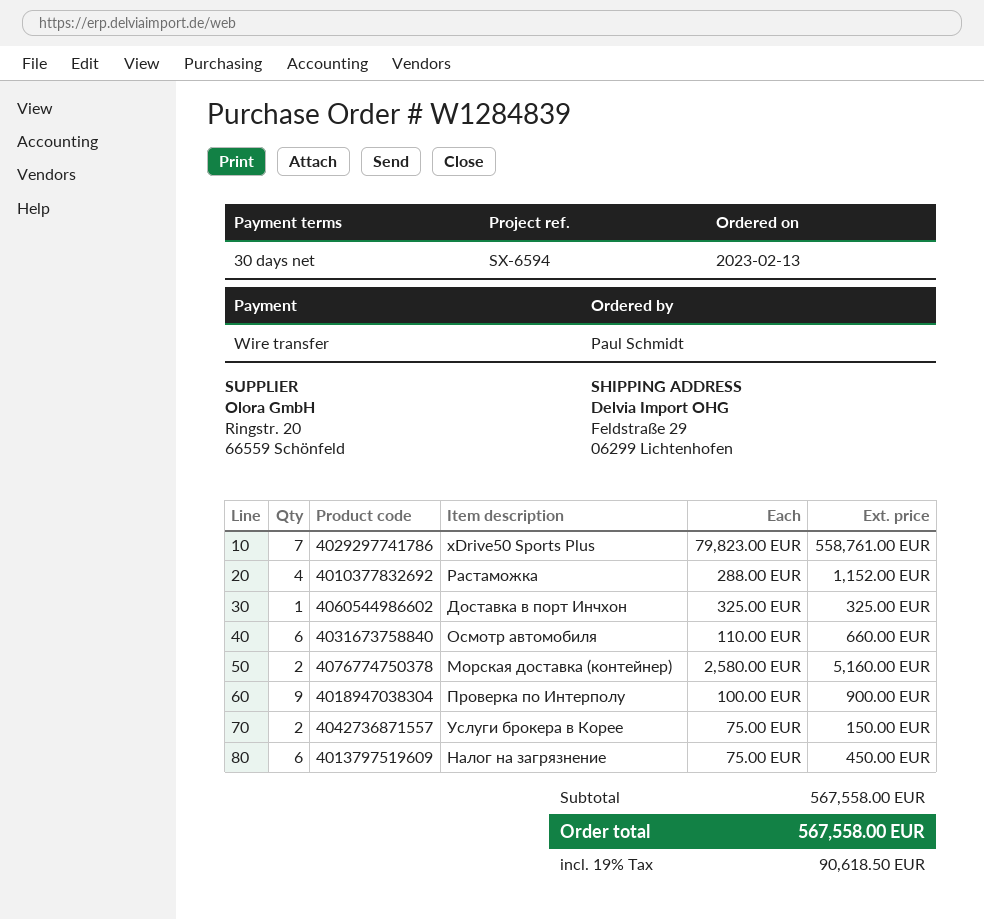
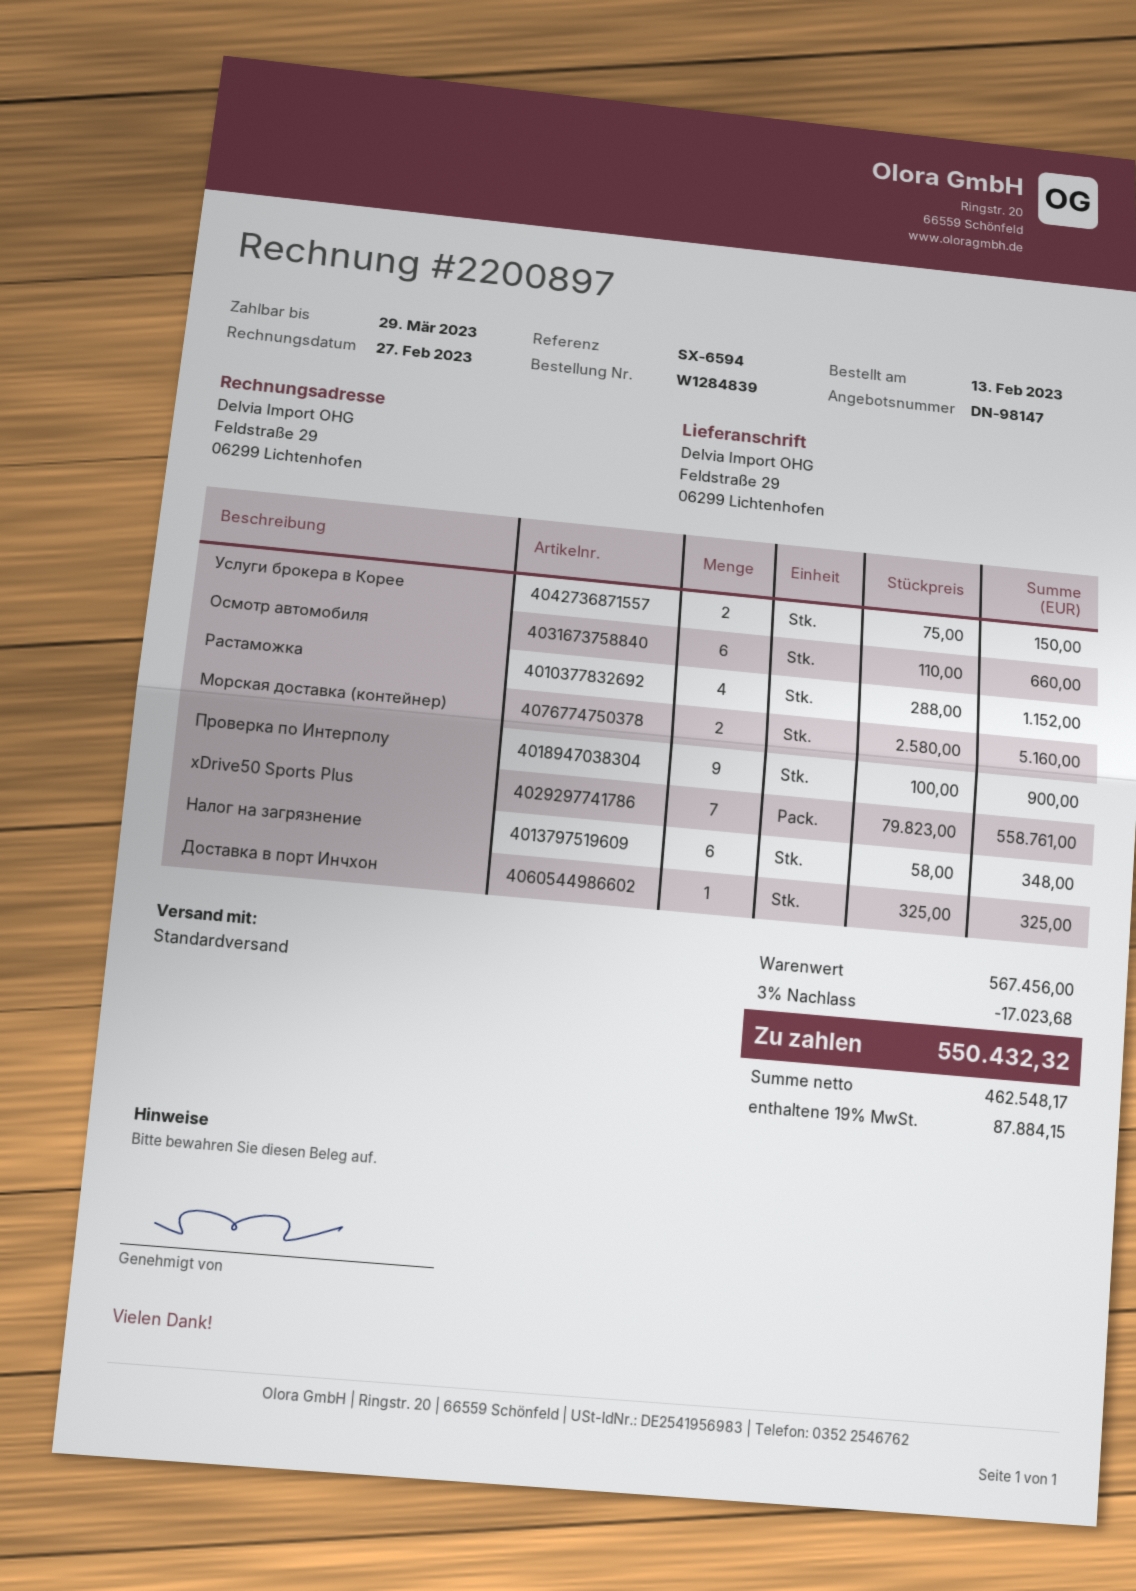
Налог на загрязнение: 6 x 75.00 = 450.00 -> 6 x 58.00 = 348.00
subtotal: 567558.00 -> 567456.00
discount: none -> 3% = 17023.68
tax: 19% = 90618.50 -> 19% = 87884.15
total: 567558.00 -> 550432.32

